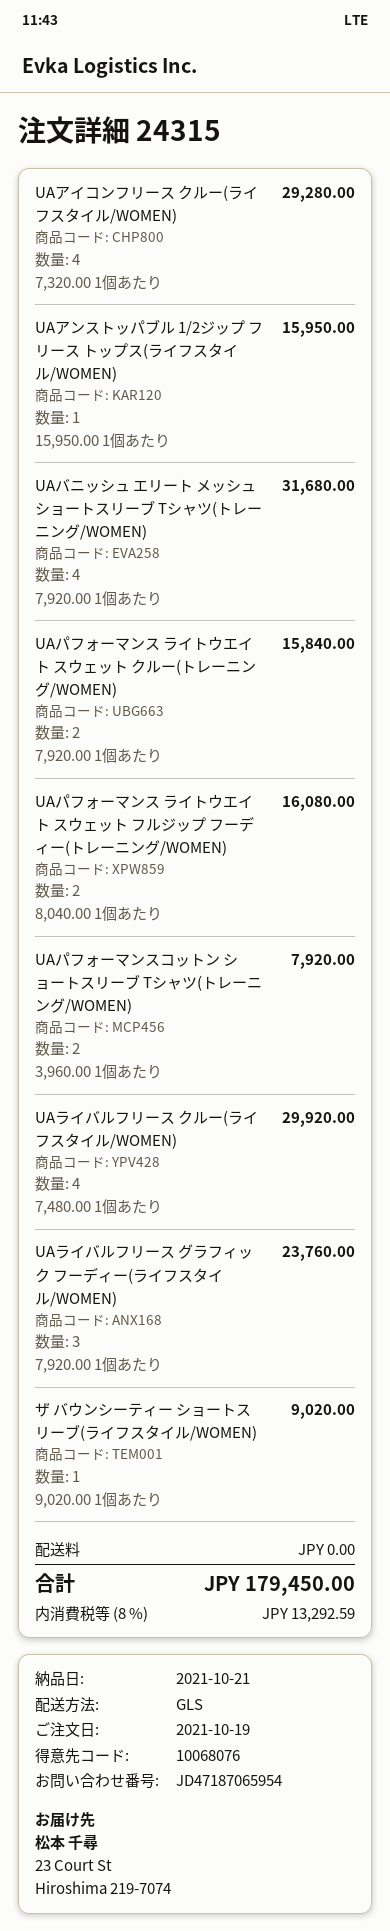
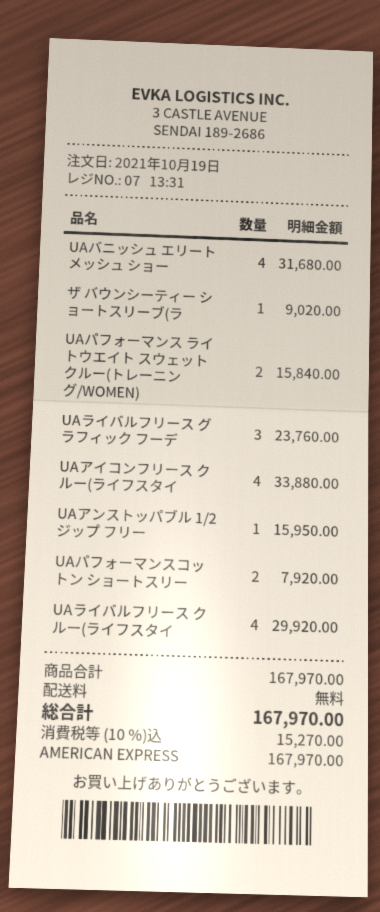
UAアイコンフリース クルー(ライフスタイル/WOMEN): 4 for 29280.00 -> 4 for 33880.00
UAパフォーマンス ライトウエイト スウェット フルジップ フーディー(トレーニング/WOMEN): 2 for 16080.00 -> none
tax: 8% = 13292.59 -> 10% = 15270.00
total: 179450.00 -> 167970.00

